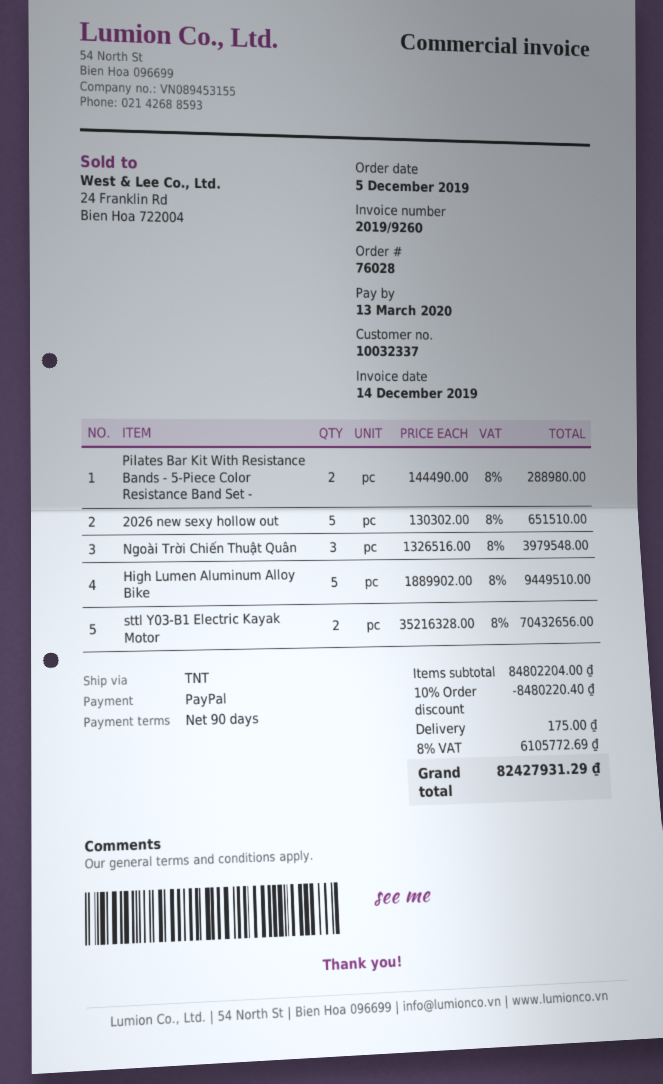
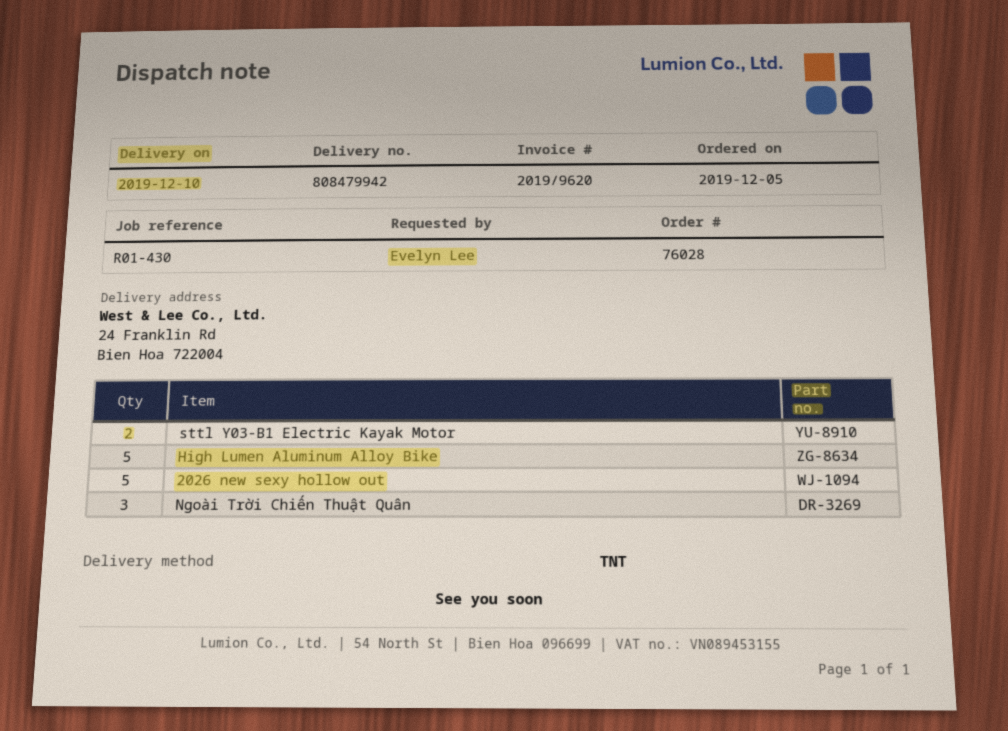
invoice number: 2019/9260 -> 2019/9620
Pilates Bar Kit With Resistance Bands - 5-Piece Color Resistance Band Set -: 2 -> none

